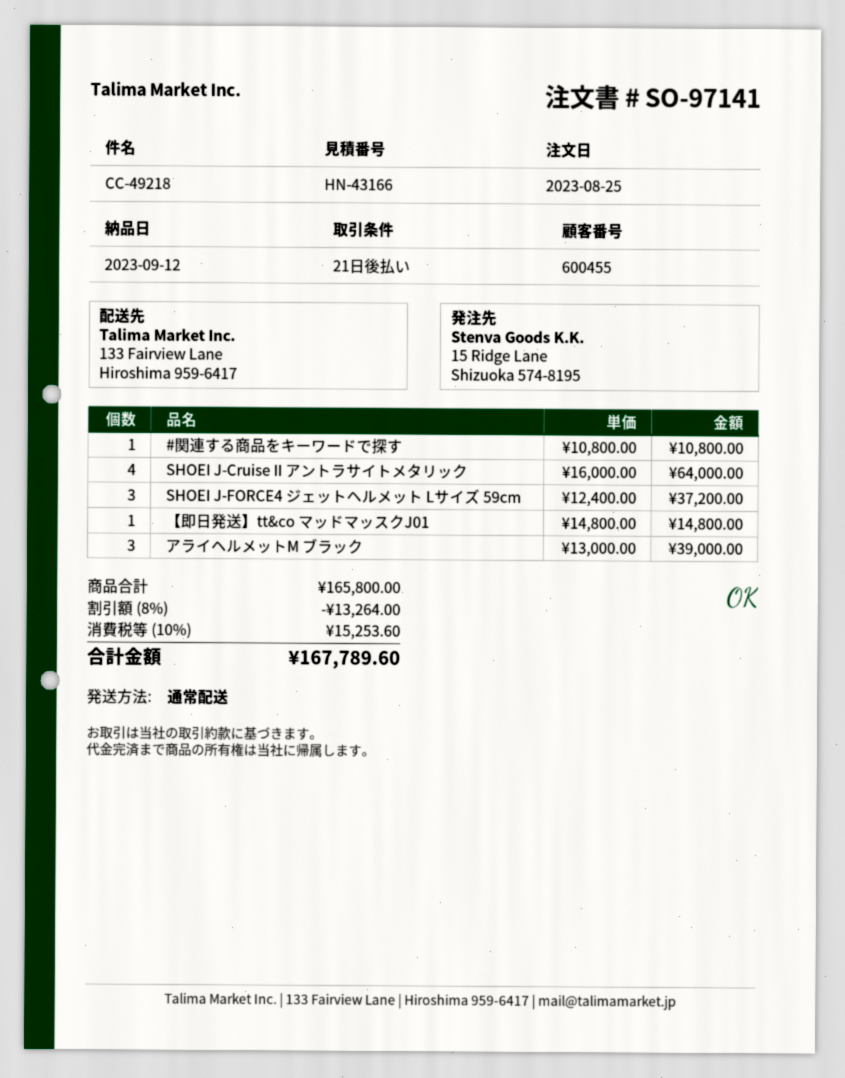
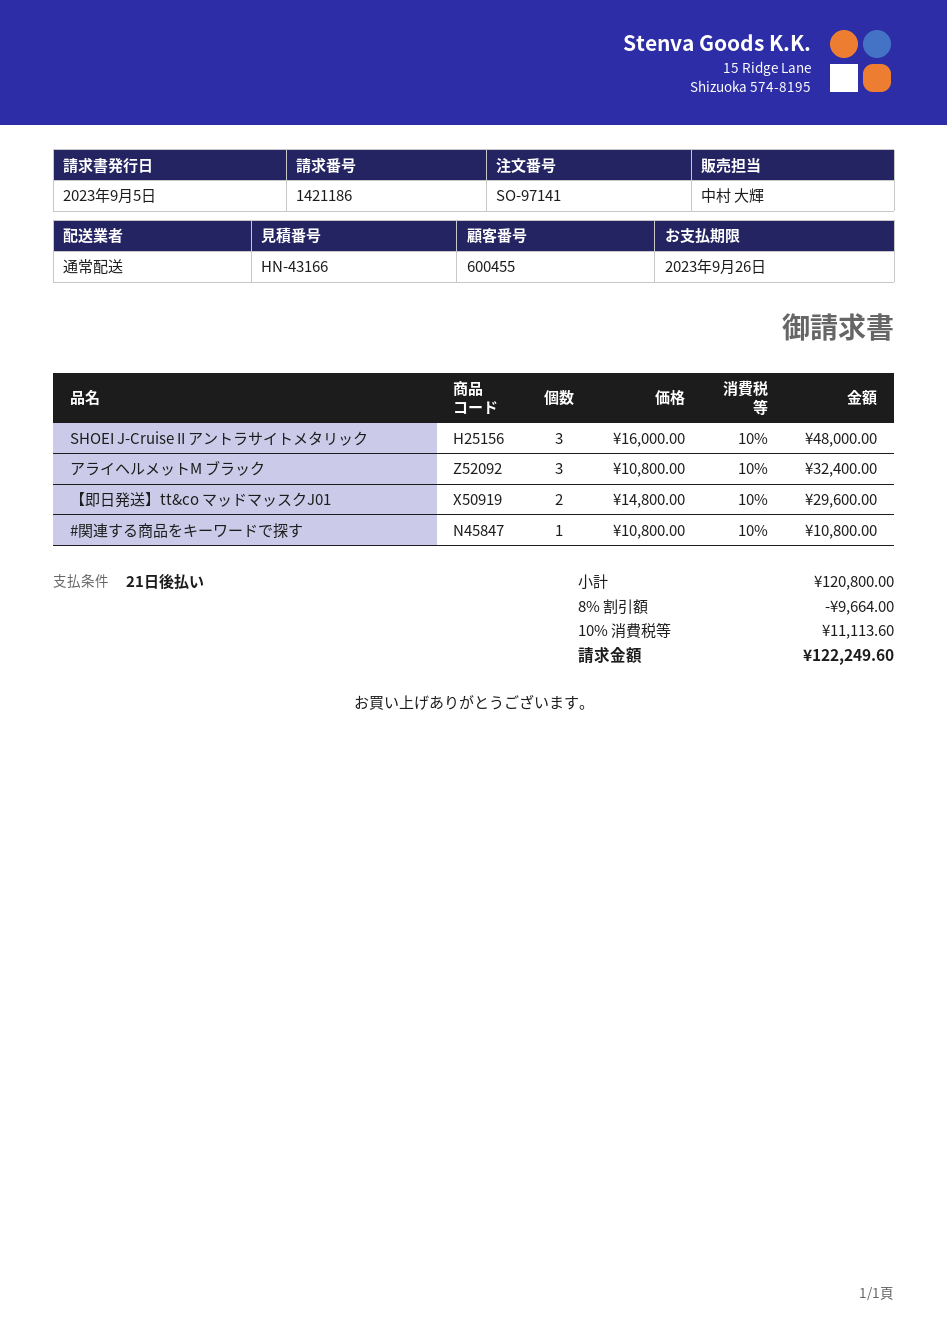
SHOEI J-Cruise II アントラサイトメタリック: 4 x 16000.00 = 64000.00 -> 3 x 16000.00 = 48000.00
SHOEI J-FORCE4 ジェットヘルメット Lサイズ 59cm: 3 x 12400.00 = 37200.00 -> none
【即日発送】tt&co マッドマッスクJ01: 1 x 14800.00 = 14800.00 -> 2 x 14800.00 = 29600.00
アライヘルメットM ブラック: 3 x 13000.00 = 39000.00 -> 3 x 10800.00 = 32400.00
subtotal: 165800.00 -> 120800.00
discount: 8% = 13264.00 -> 8% = 9664.00
tax: 10% = 15253.60 -> 10% = 11113.60
total: 167789.60 -> 122249.60

